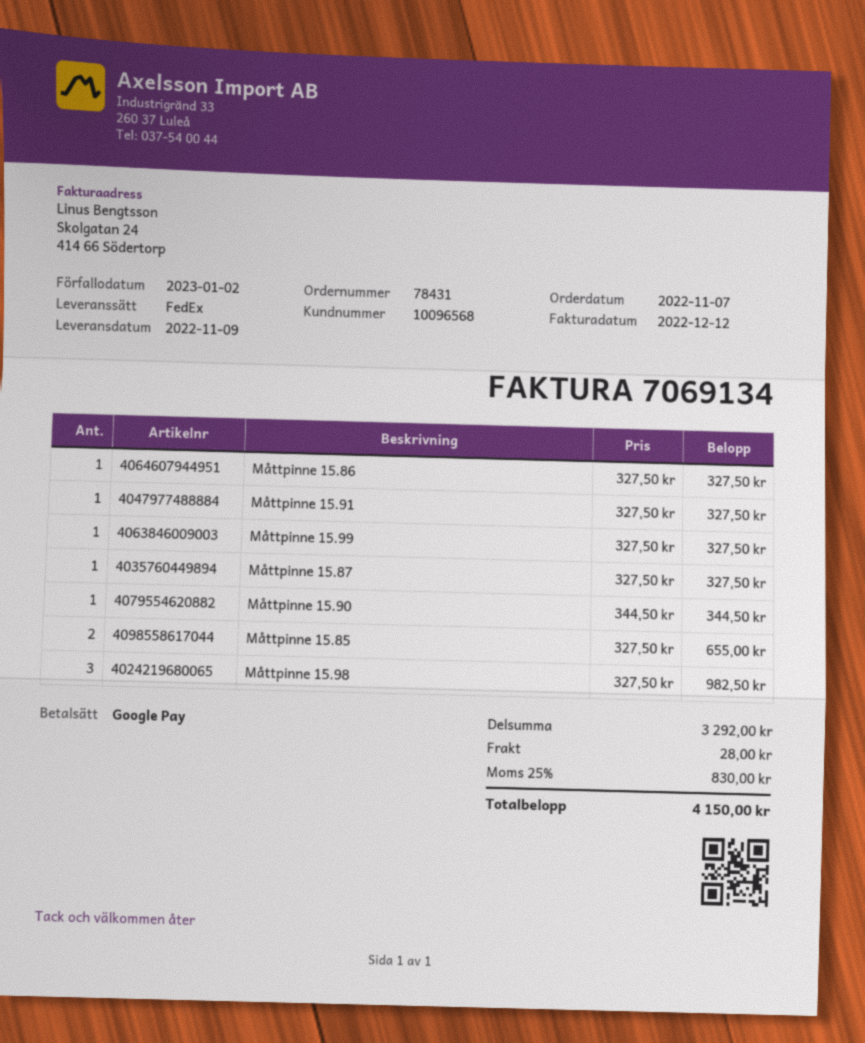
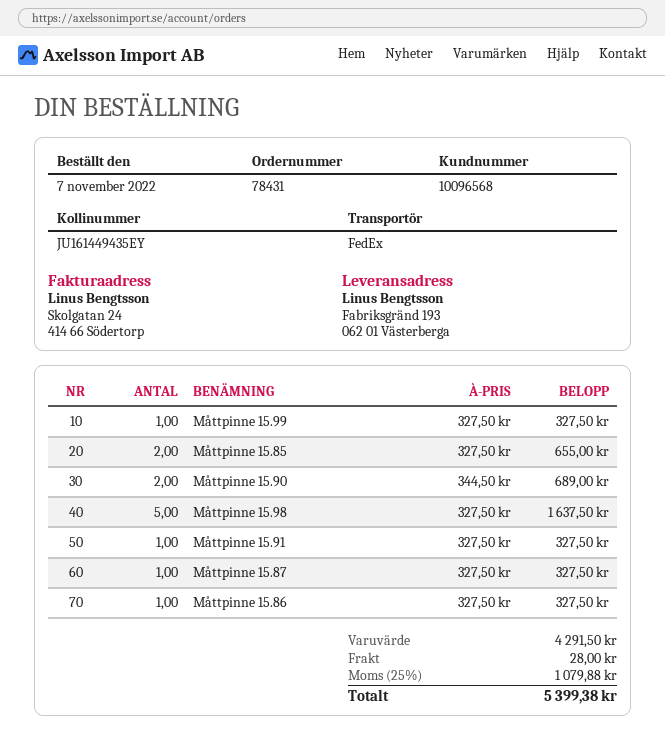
Måttpinne 15.90: 1 x 344.50 = 344.50 -> 2 x 344.50 = 689.00
Måttpinne 15.98: 3 x 327.50 = 982.50 -> 5 x 327.50 = 1637.50
subtotal: 3292.00 -> 4291.50
tax: 25% = 830.00 -> 25% = 1079.88
total: 4150.00 -> 5399.38

